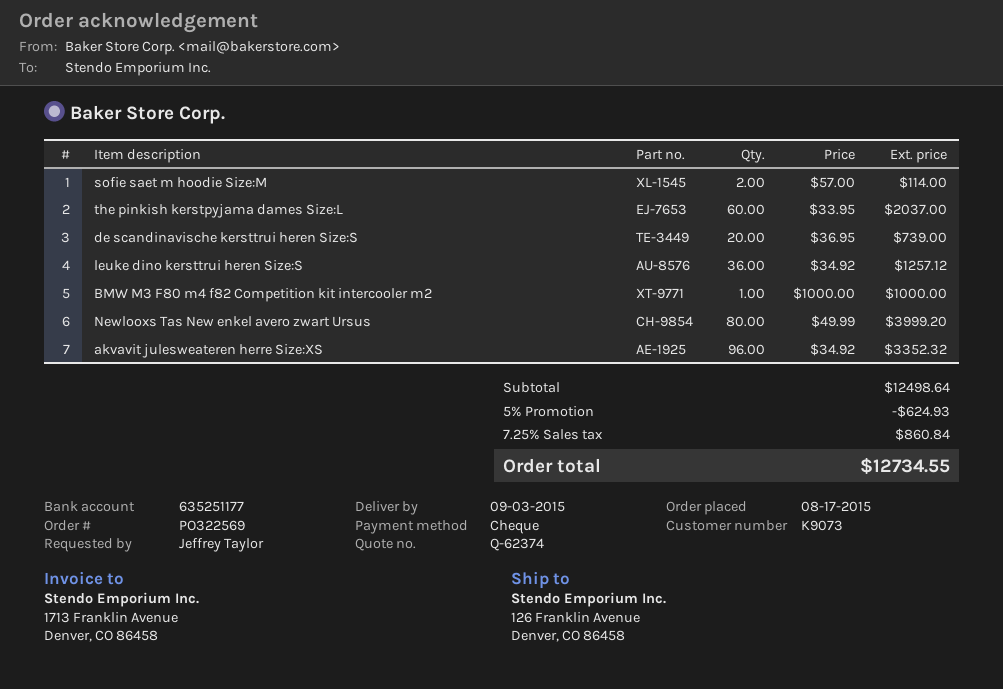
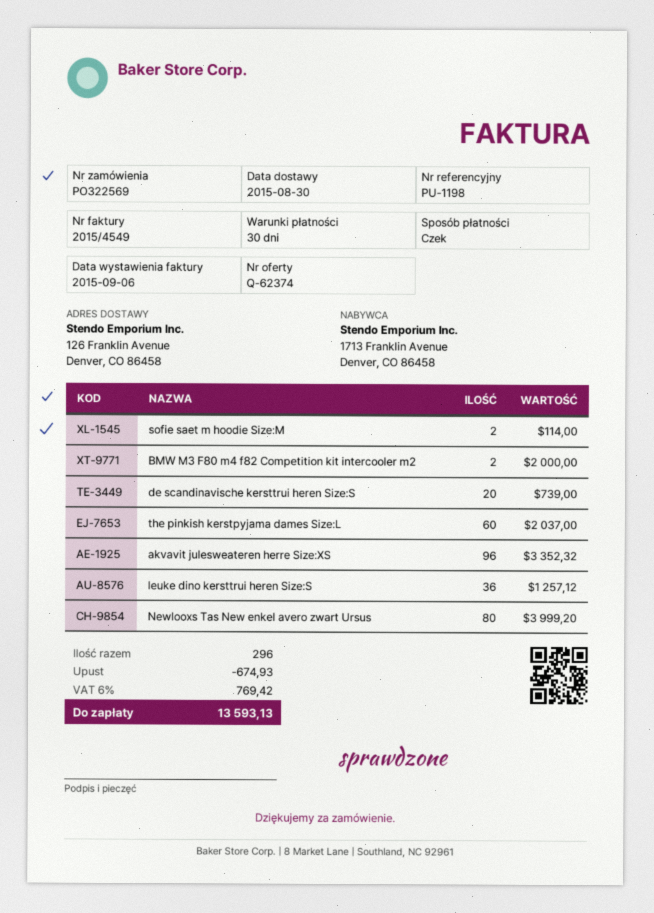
delivery date: 2015-09-03 -> 2015-08-30
BMW M3 F80 m4 f82 Competition kit intercooler m2: 1 for 1000.00 -> 2 for 2000.00
discount: 624.93 -> 674.93
tax: 7.25% = 860.84 -> 6% = 769.42
total: 12734.55 -> 13593.13

